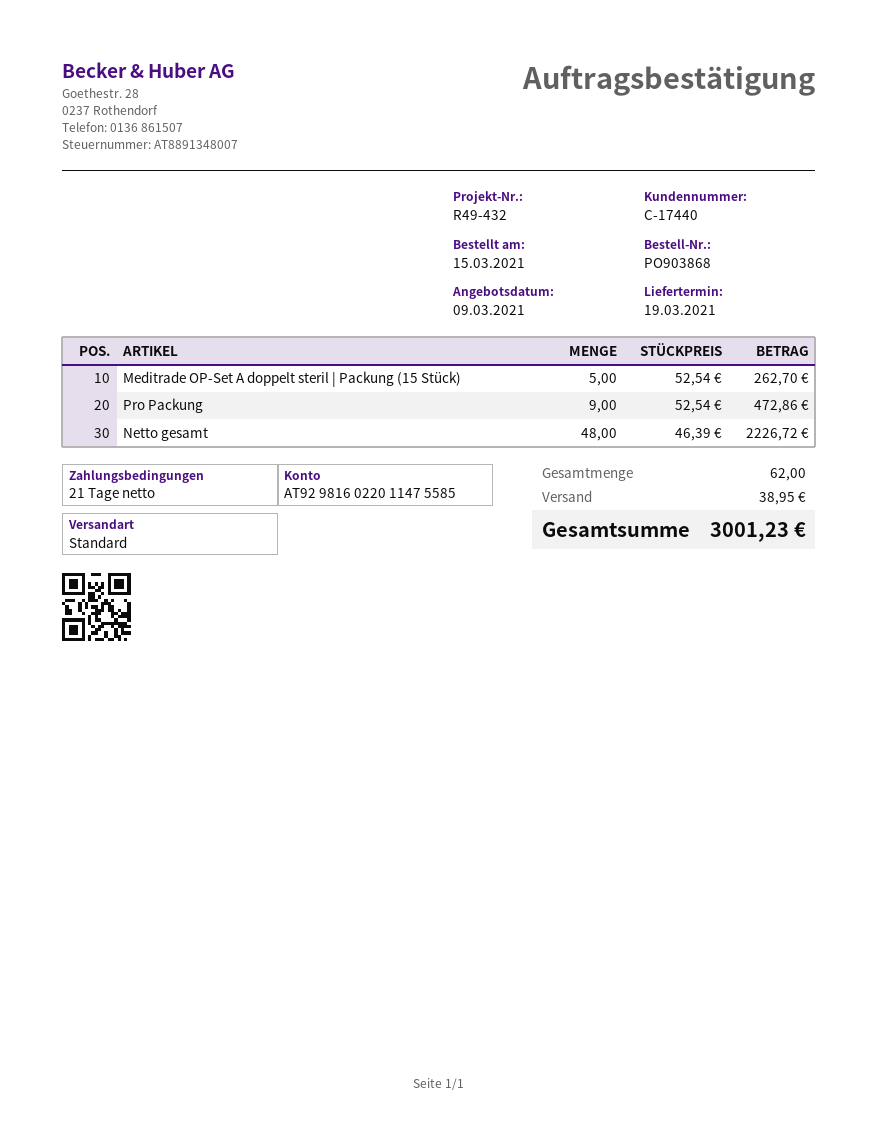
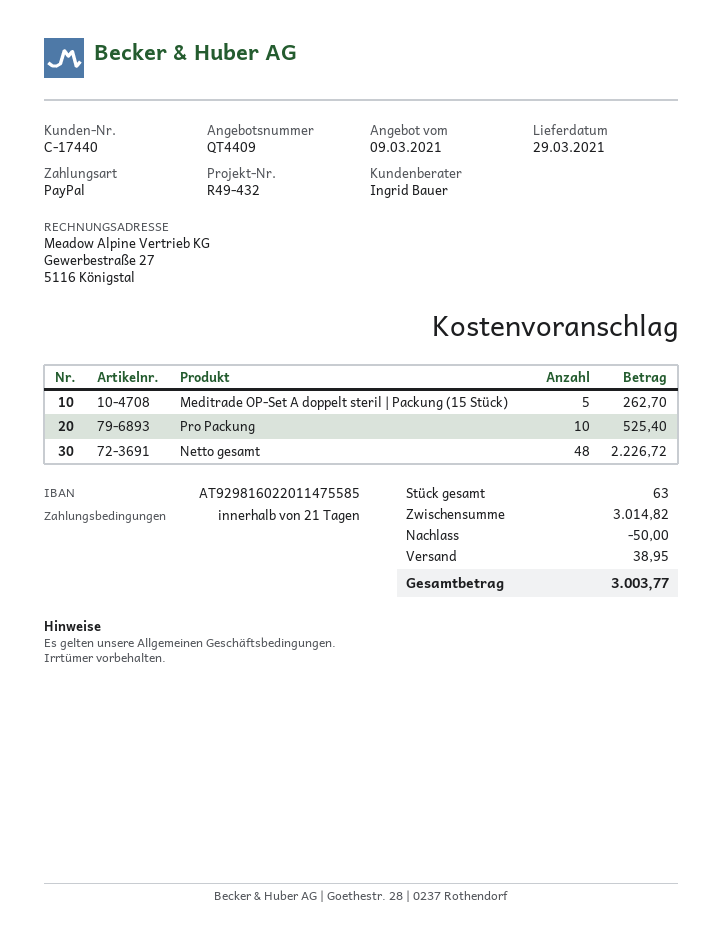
delivery date: 2021-03-19 -> 2021-03-29
Pro Packung: 9 for 472.86 -> 10 for 525.40
total quantity: 62 -> 63
discount: none -> 50.00
total: 3001.23 -> 3003.77

